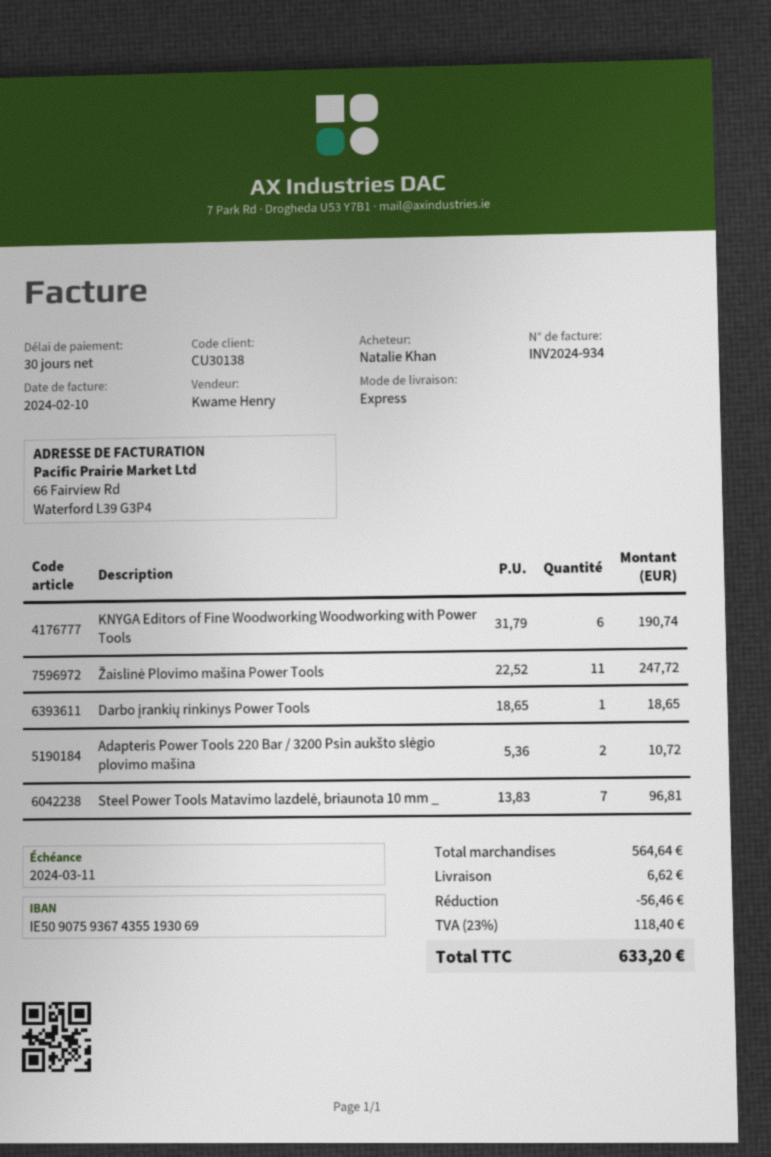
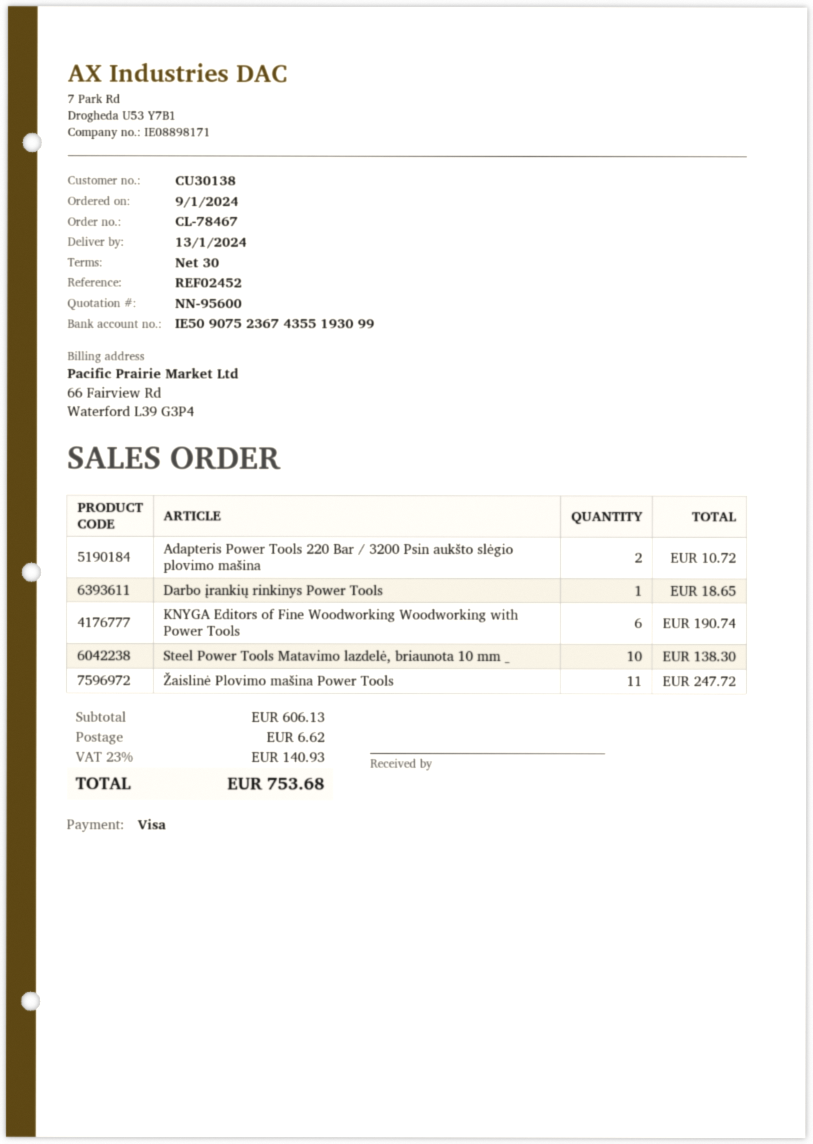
bank account: IE50907593674355193069 -> IE50907523674355193099
Steel Power Tools Matavimo lazdelė, briaunota 10 mm _: 7 for 96.81 -> 10 for 138.30
subtotal: 564.64 -> 606.13
discount: 56.46 -> none
tax: 23% = 118.40 -> 23% = 140.93
total: 633.20 -> 753.68

